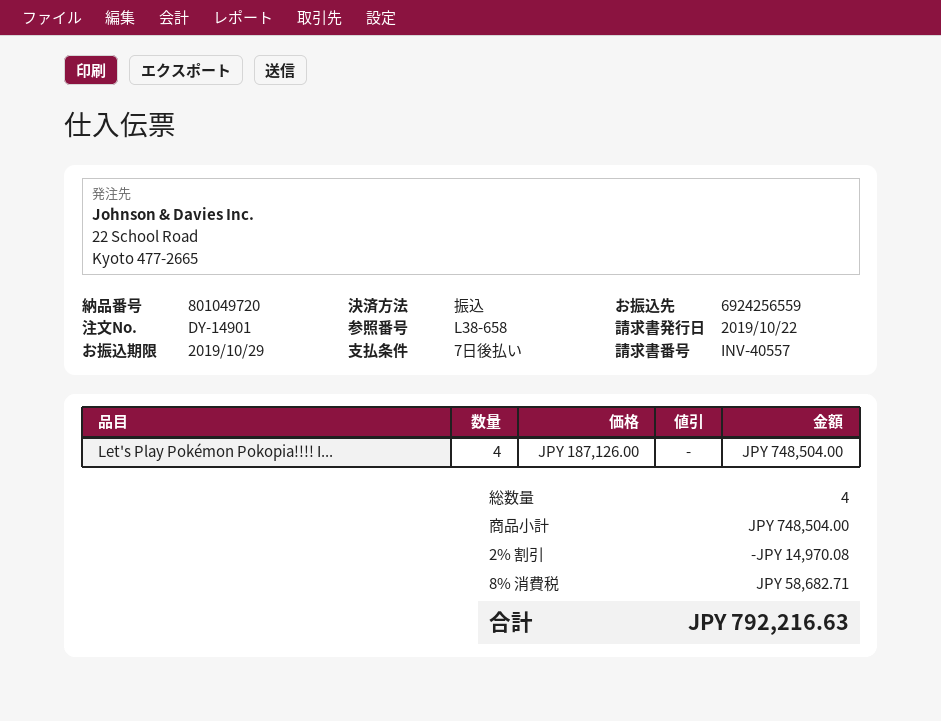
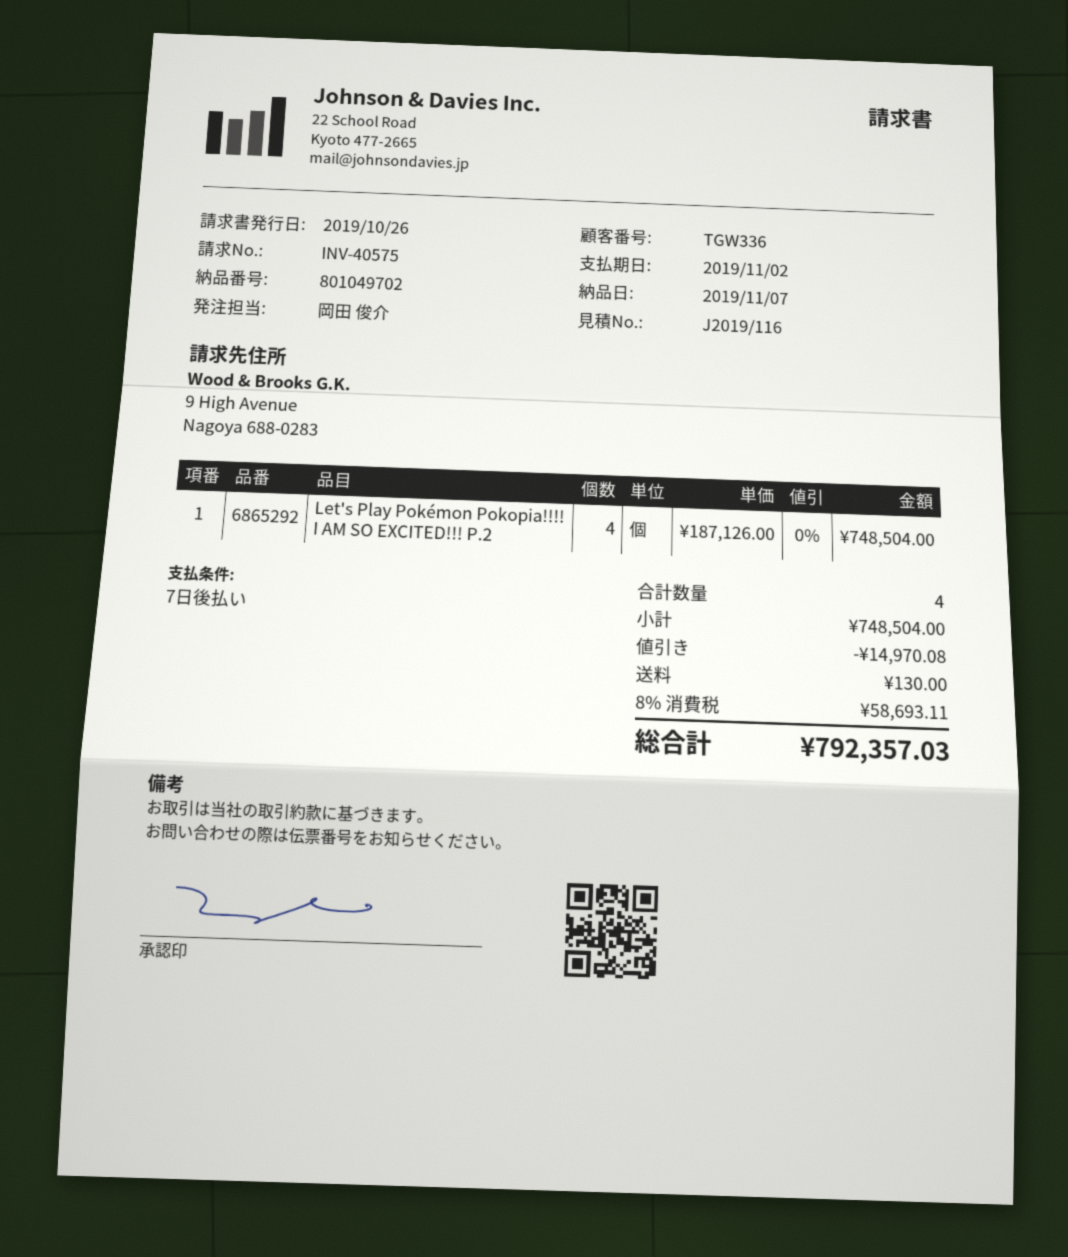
delivery note number: 801049720 -> 801049702
invoice number: INV-40557 -> INV-40575
invoice date: 2019-10-22 -> 2019-10-26
due date: 2019-10-29 -> 2019-11-02
shipping: none -> 130.00
tax: 8% = 58682.71 -> 8% = 58693.11
total: 792216.63 -> 792357.03

